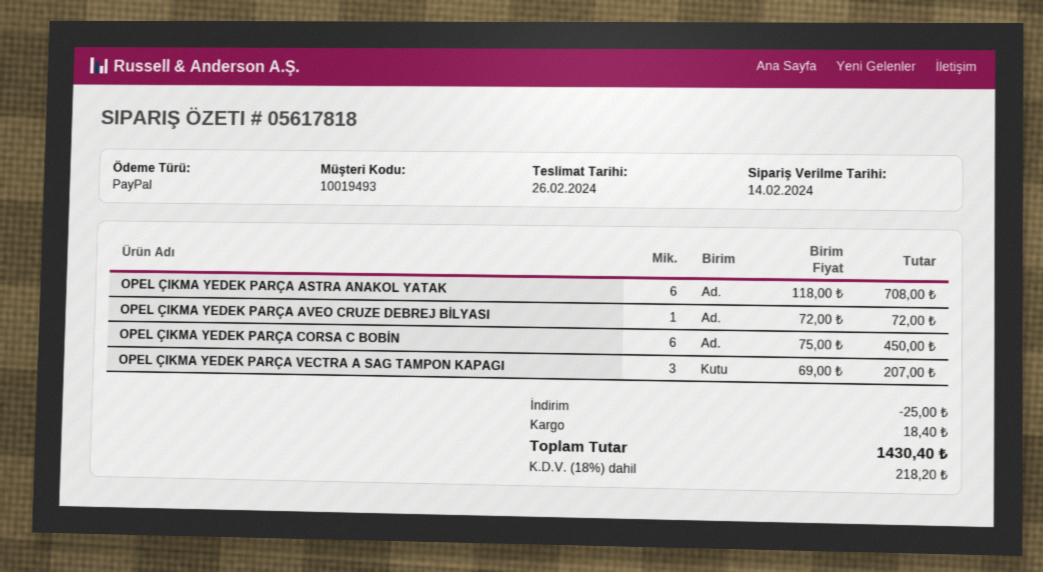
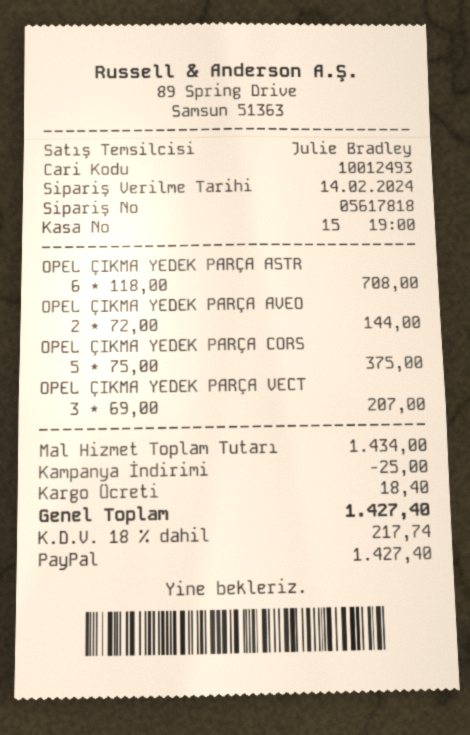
customer number: 10019493 -> 10012493
OPEL ÇIKMA YEDEK PARÇA AVEO CRUZE DEBREJ BİLYASI: 1 x 72.00 = 72.00 -> 2 x 72.00 = 144.00
OPEL ÇIKMA YEDEK PARÇA CORSA C BOBİN: 6 x 75.00 = 450.00 -> 5 x 75.00 = 375.00
tax: 18% = 218.20 -> 18% = 217.74
total: 1430.40 -> 1427.40

